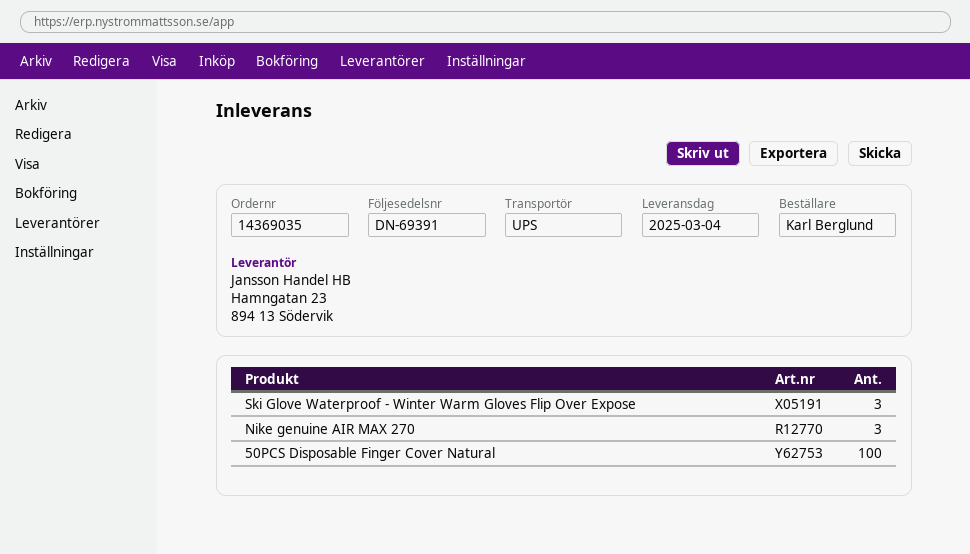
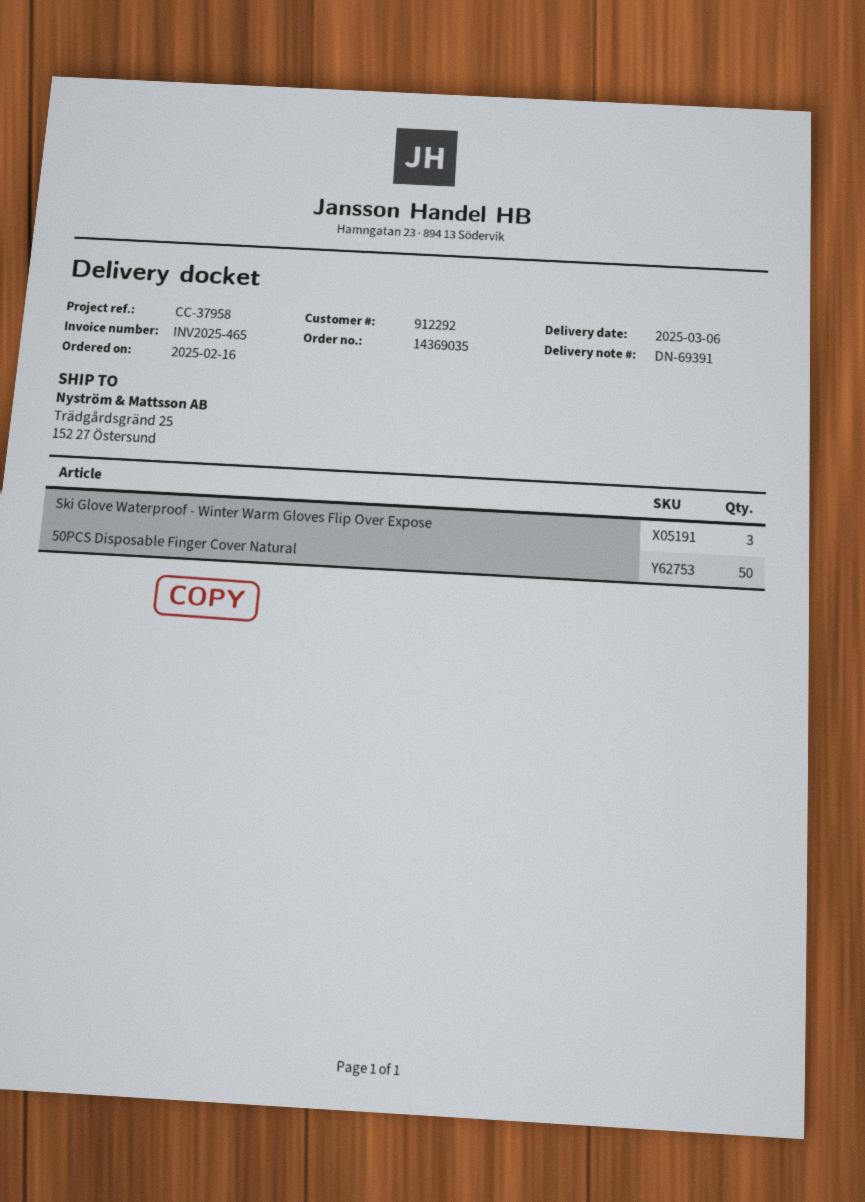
delivery date: 2025-03-04 -> 2025-03-06
Nike genuine AIR MAX 270: 3 -> none
50PCS Disposable Finger Cover Natural: 100 -> 50

